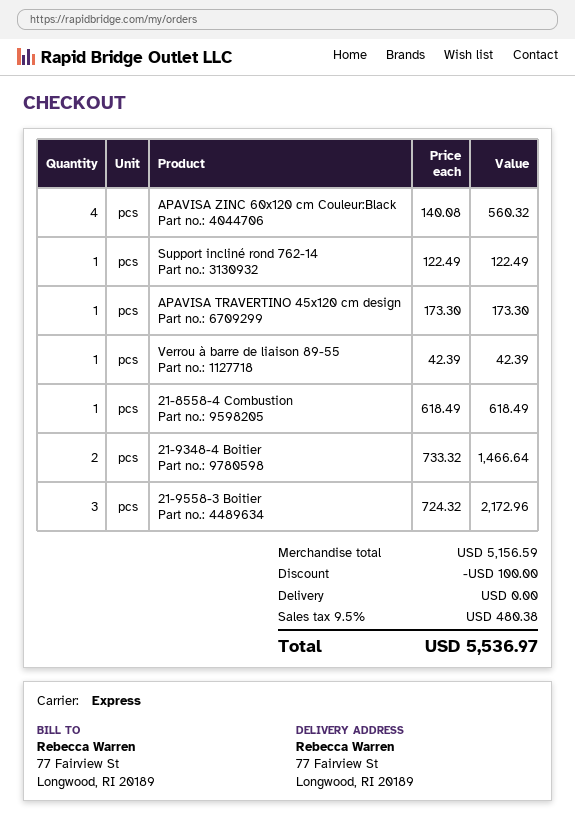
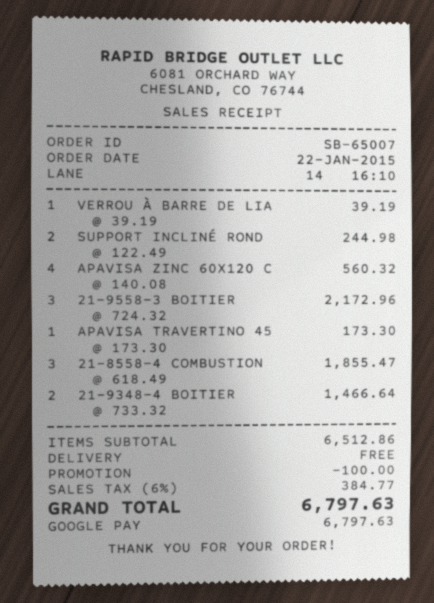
Support incliné rond 762-14: 1 x 122.49 = 122.49 -> 2 x 122.49 = 244.98
Verrou à barre de liaison 89-55: 1 x 42.39 = 42.39 -> 1 x 39.19 = 39.19
21-8558-4 Combustion: 1 x 618.49 = 618.49 -> 3 x 618.49 = 1855.47
subtotal: 5156.59 -> 6512.86
tax: 9.5% = 480.38 -> 6% = 384.77
total: 5536.97 -> 6797.63

